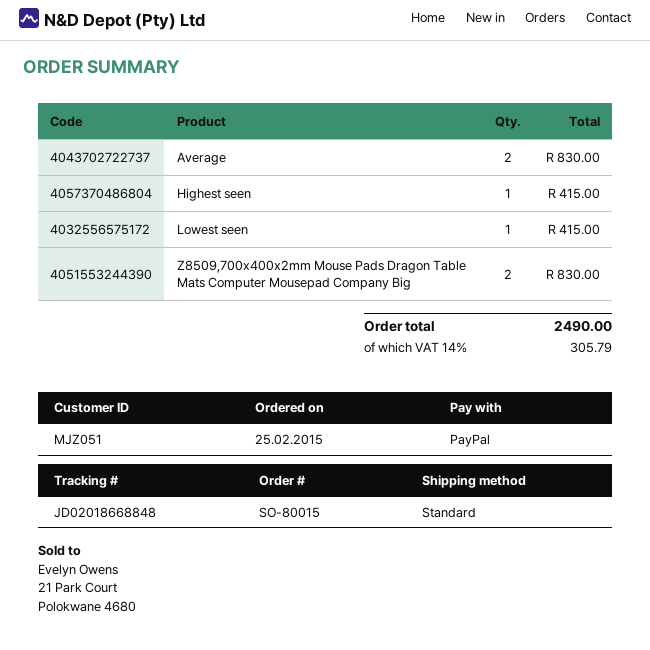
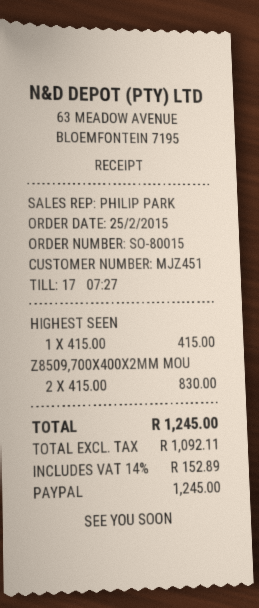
customer number: MJZ051 -> MJZ451
Average: 2 for 830.00 -> none
Lowest seen: 1 for 415.00 -> none
tax: 14% = 305.79 -> 14% = 152.89
total: 2490.00 -> 1245.00

